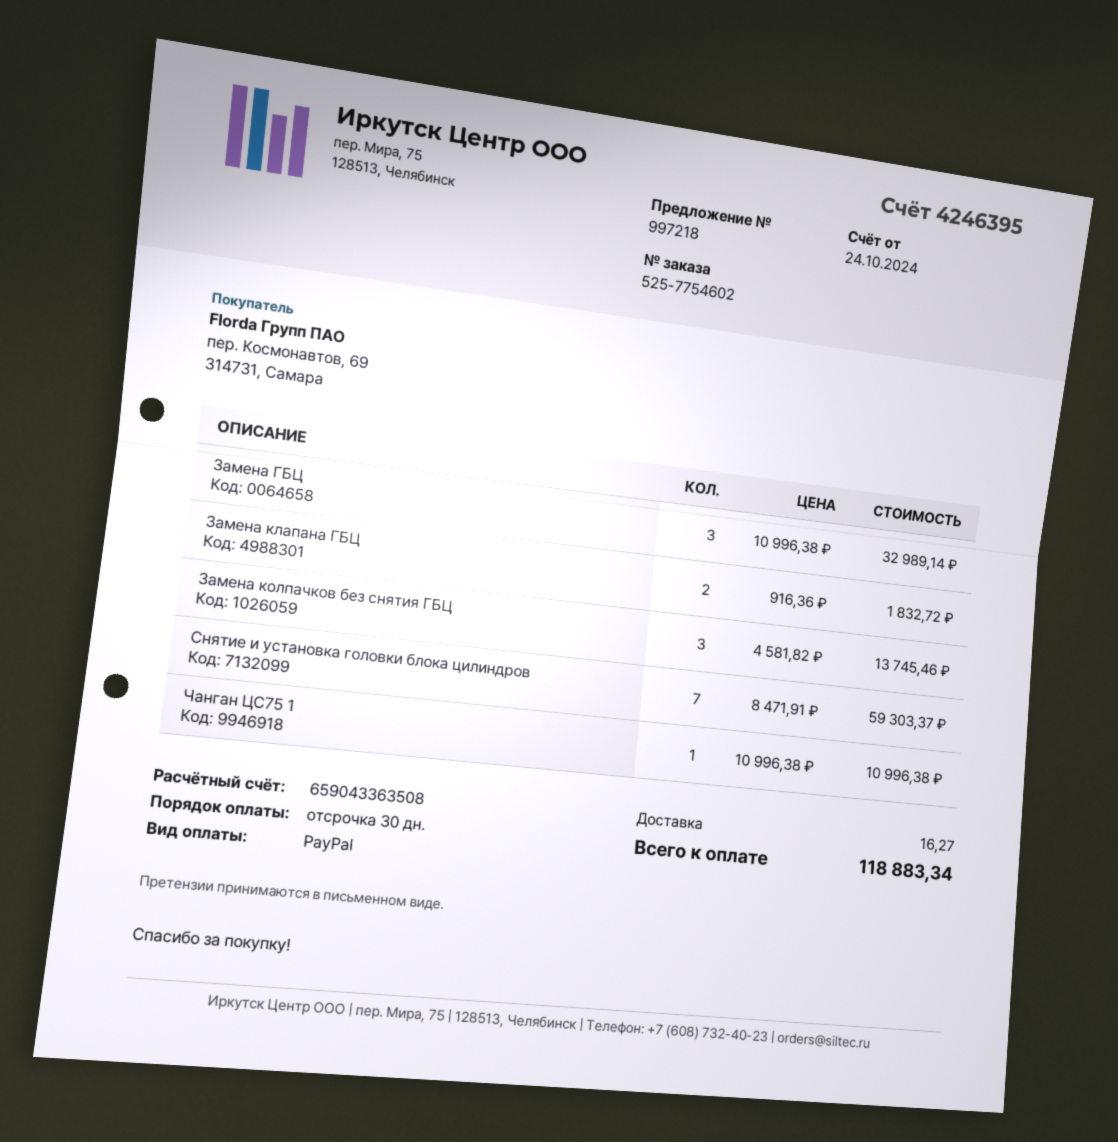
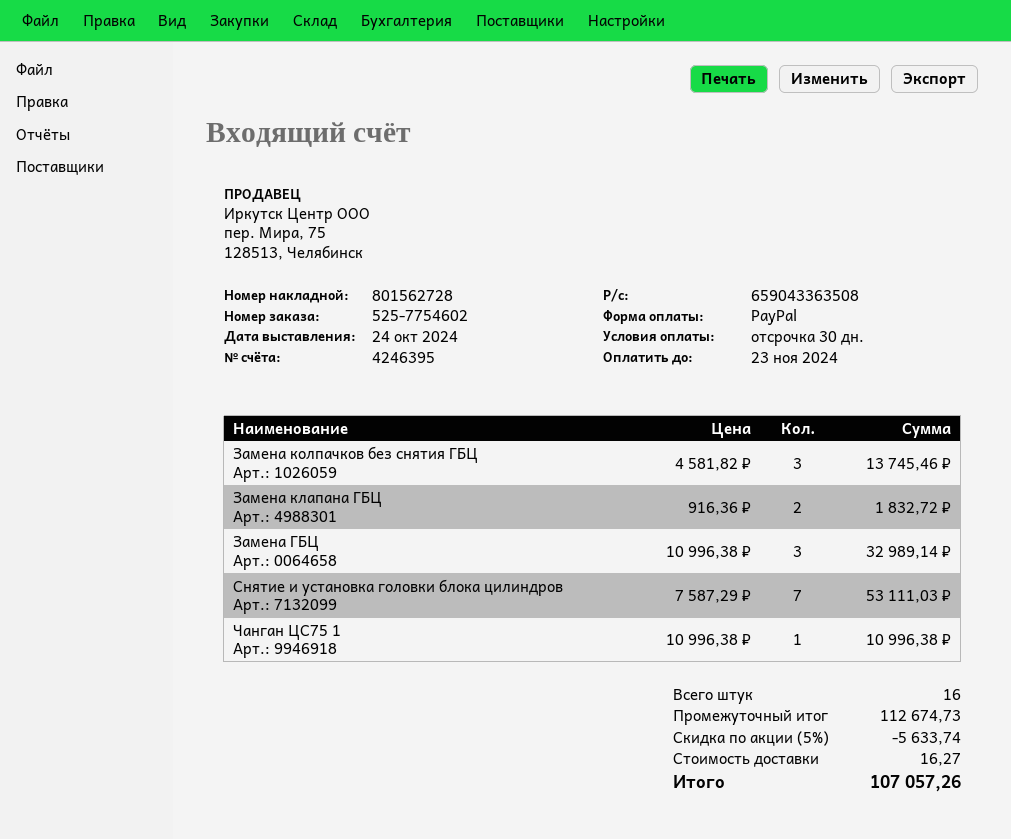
Снятие и установка головки блока цилиндров: 7 x 8471.91 = 59303.37 -> 7 x 7587.29 = 53111.03
discount: none -> 5% = 5633.74
total: 118883.34 -> 107057.26

